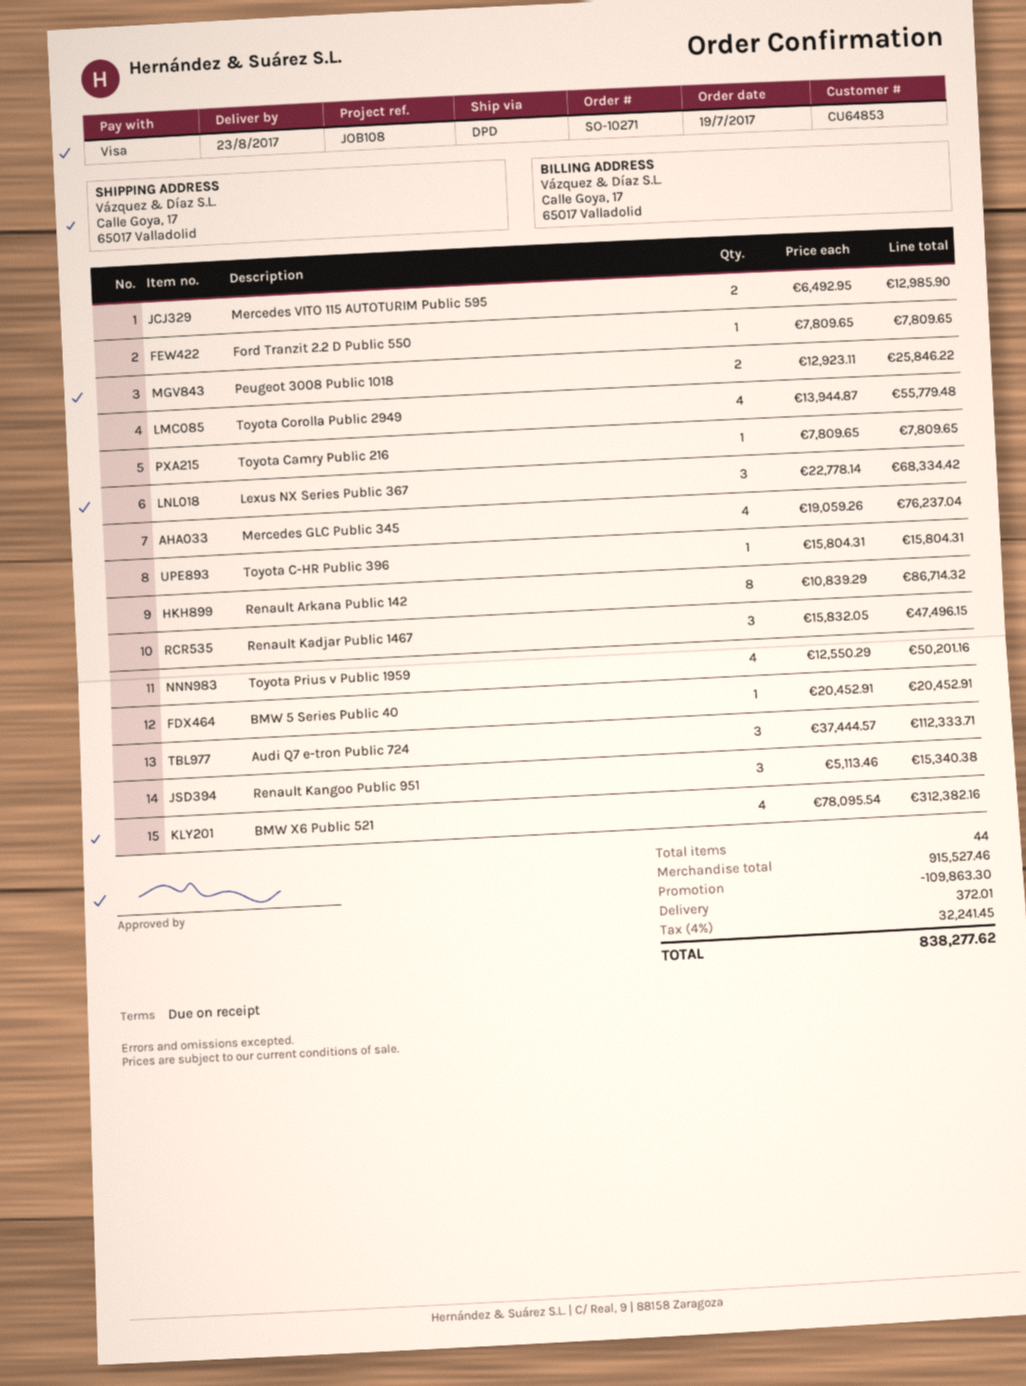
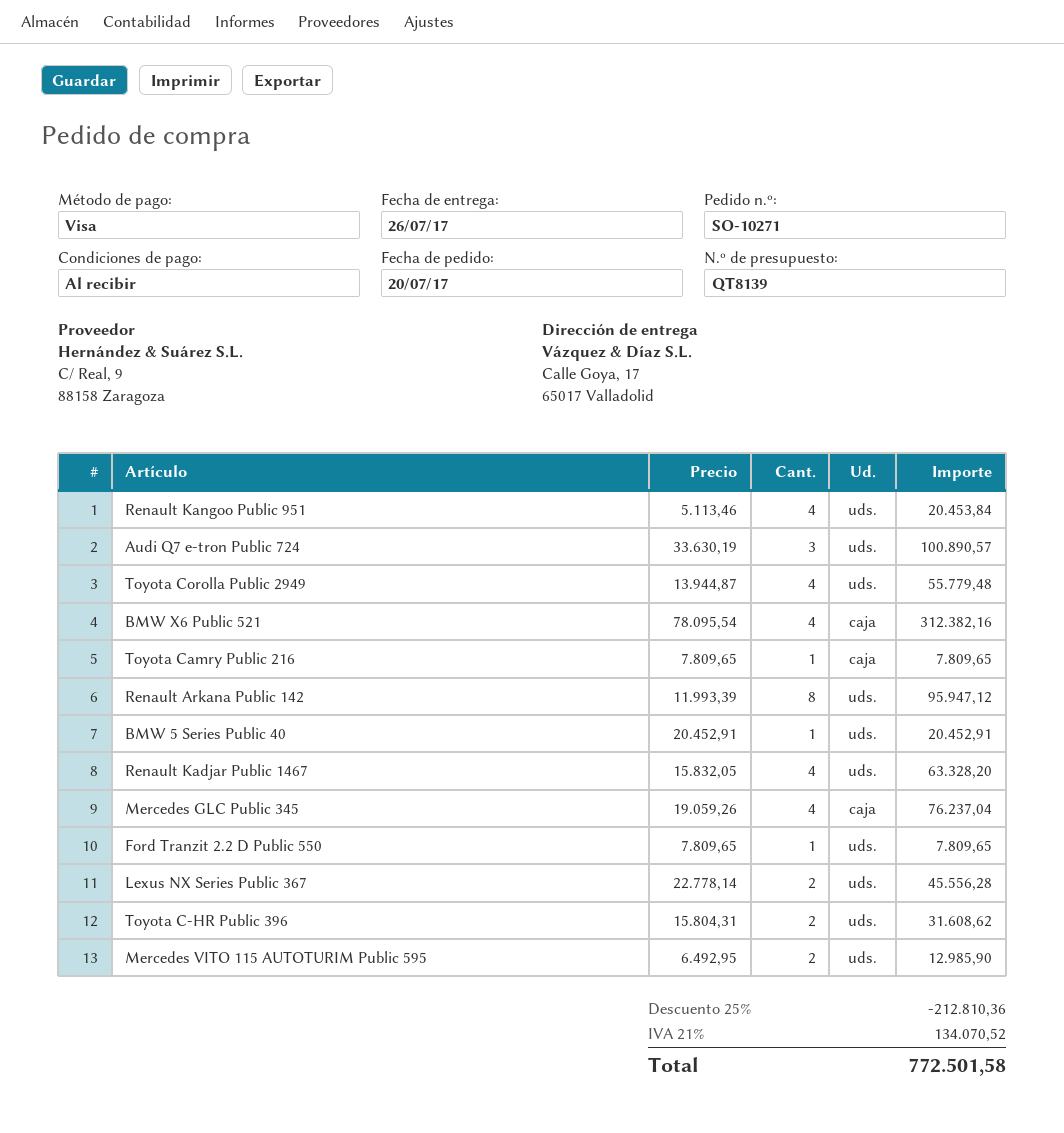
order date: 2017-07-19 -> 2017-07-20
delivery date: 2017-08-23 -> 2017-07-26
Peugeot 3008 Public 1018: 2 x 12923.11 = 25846.22 -> none
Lexus NX Series Public 367: 3 x 22778.14 = 68334.42 -> 2 x 22778.14 = 45556.28
Toyota C-HR Public 396: 1 x 15804.31 = 15804.31 -> 2 x 15804.31 = 31608.62
Renault Arkana Public 142: 8 x 10839.29 = 86714.32 -> 8 x 11993.39 = 95947.12
Renault Kadjar Public 1467: 3 x 15832.05 = 47496.15 -> 4 x 15832.05 = 63328.20
Toyota Prius v Public 1959: 4 x 12550.29 = 50201.16 -> none
Audi Q7 e-tron Public 724: 3 x 37444.57 = 112333.71 -> 3 x 33630.19 = 100890.57
Renault Kangoo Public 951: 3 x 5113.46 = 15340.38 -> 4 x 5113.46 = 20453.84
discount: 109863.30 -> 212810.36
shipping: 372.01 -> none
tax: 4% = 32241.45 -> 21% = 134070.52
total: 838277.62 -> 772501.58

